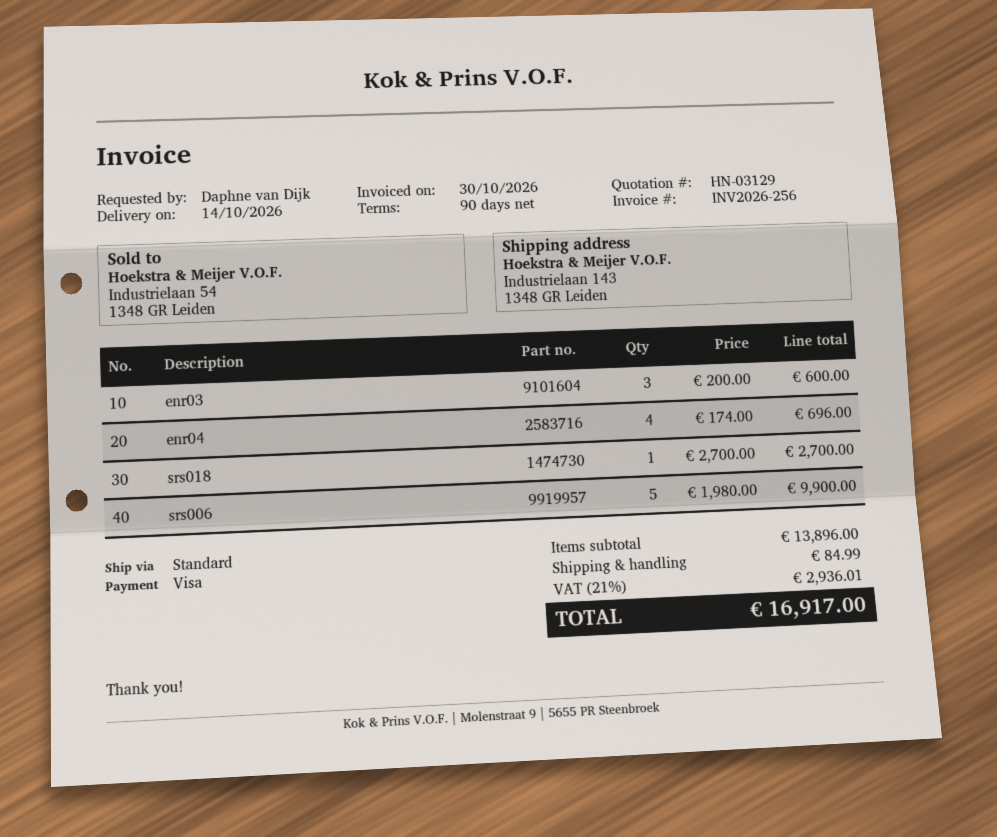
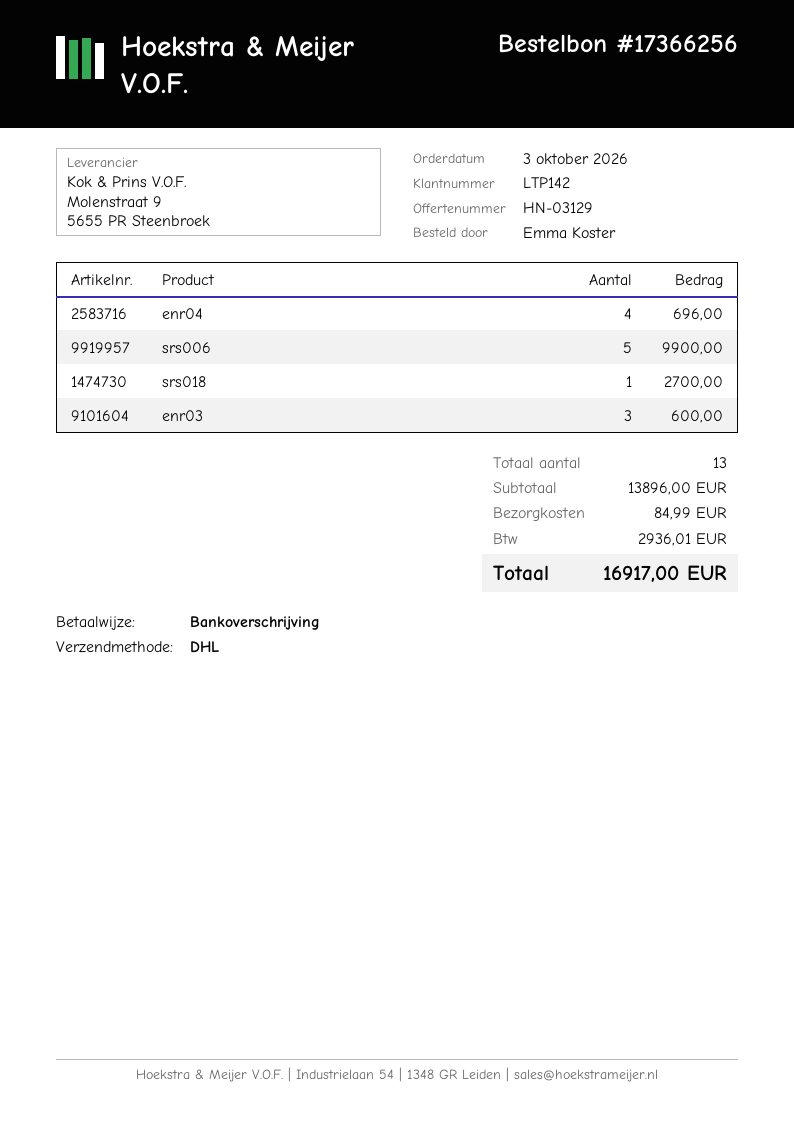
ordered by: Daphne van Dijk -> Emma Koster
payment method: Visa -> bank transfer
shipping method: standard -> DHL

